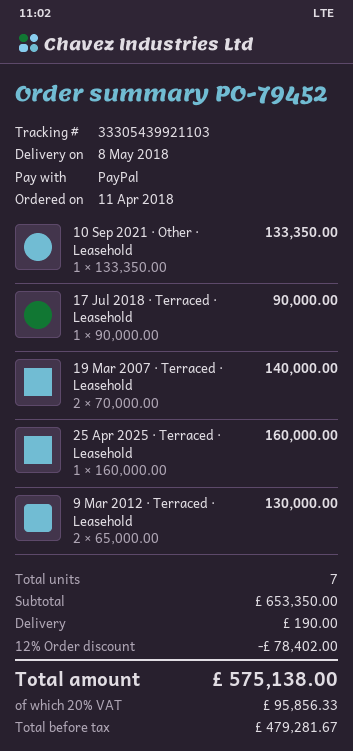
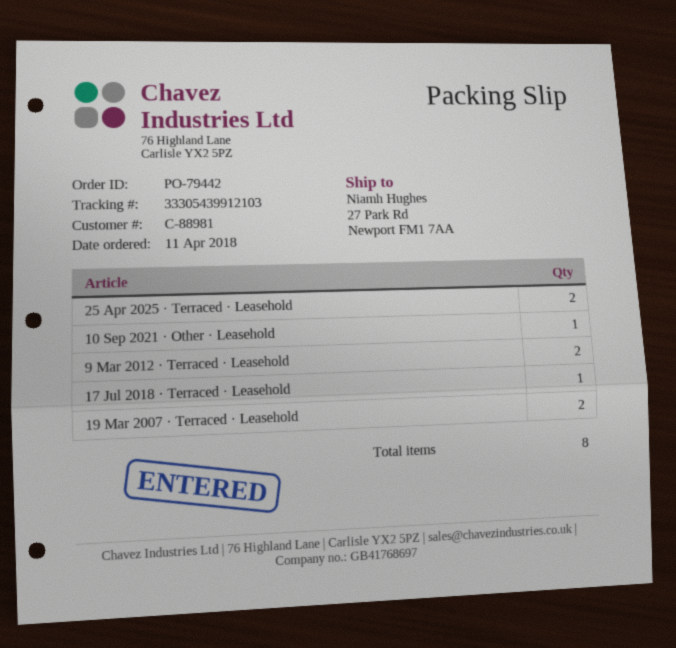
order number: PO-79452 -> PO-79442
tracking number: 33305439921103 -> 33305439912103
25 Apr 2025 · Terraced · Leasehold: 1 -> 2
total quantity: 7 -> 8

